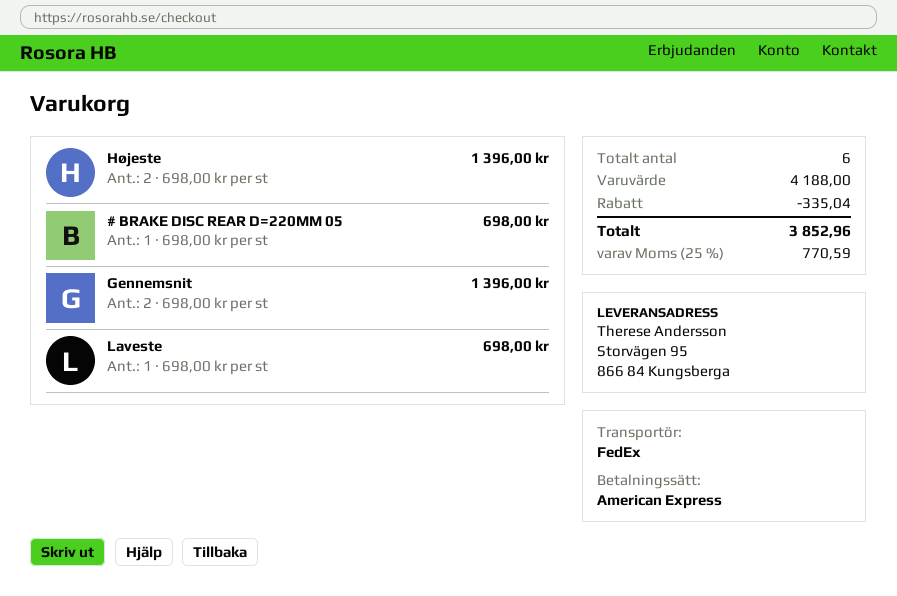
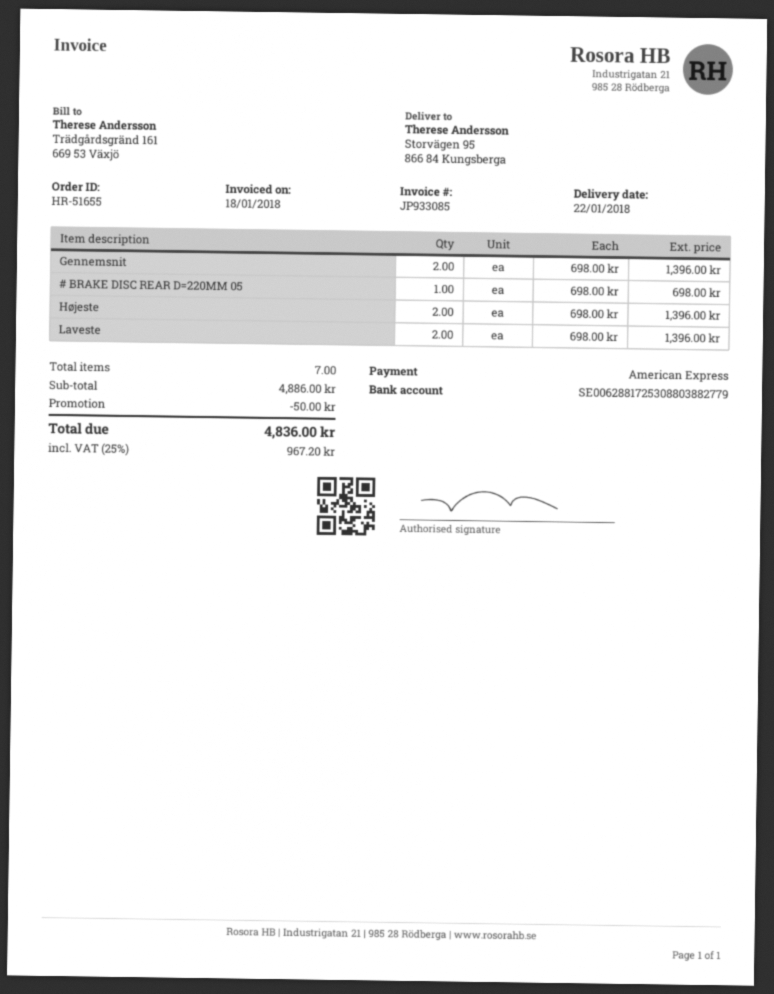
Laveste: 1 x 698.00 = 698.00 -> 2 x 698.00 = 1396.00
total quantity: 6 -> 7
subtotal: 4188.00 -> 4886.00
discount: 335.04 -> 50.00
tax: 25% = 770.59 -> 25% = 967.20
total: 3852.96 -> 4836.00

